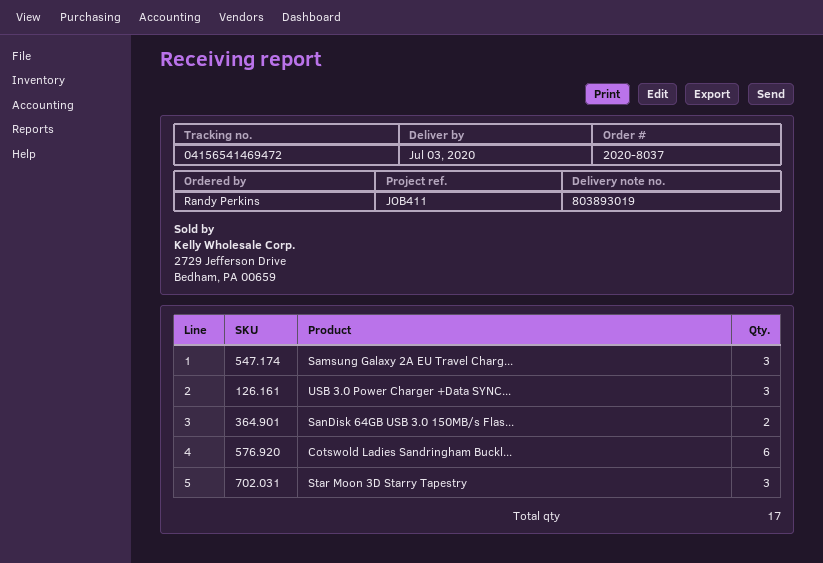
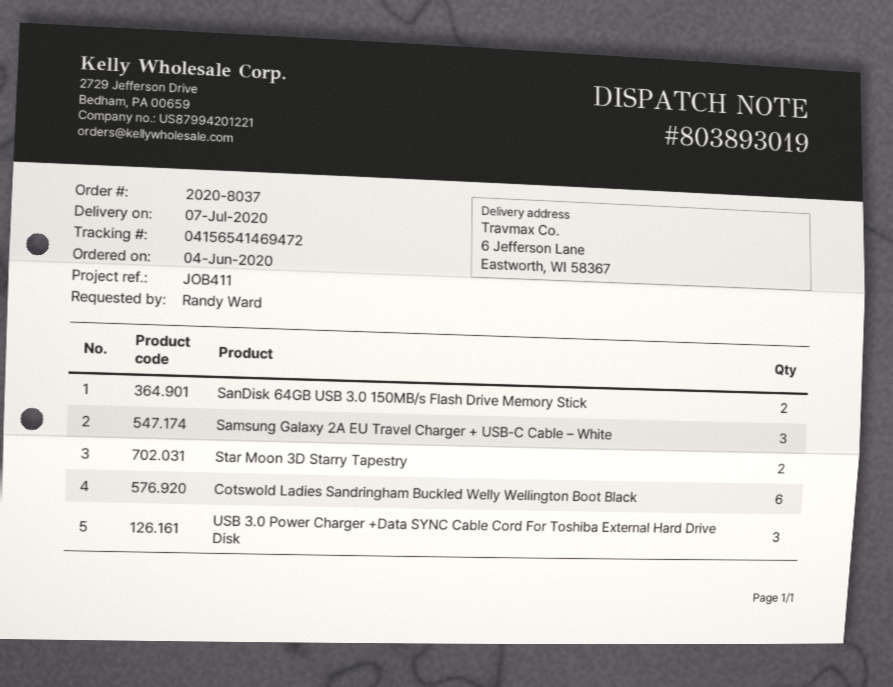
delivery date: 2020-07-03 -> 2020-07-07
ordered by: Randy Perkins -> Randy Ward
Star Moon 3D Starry Tapestry: 3 -> 2

